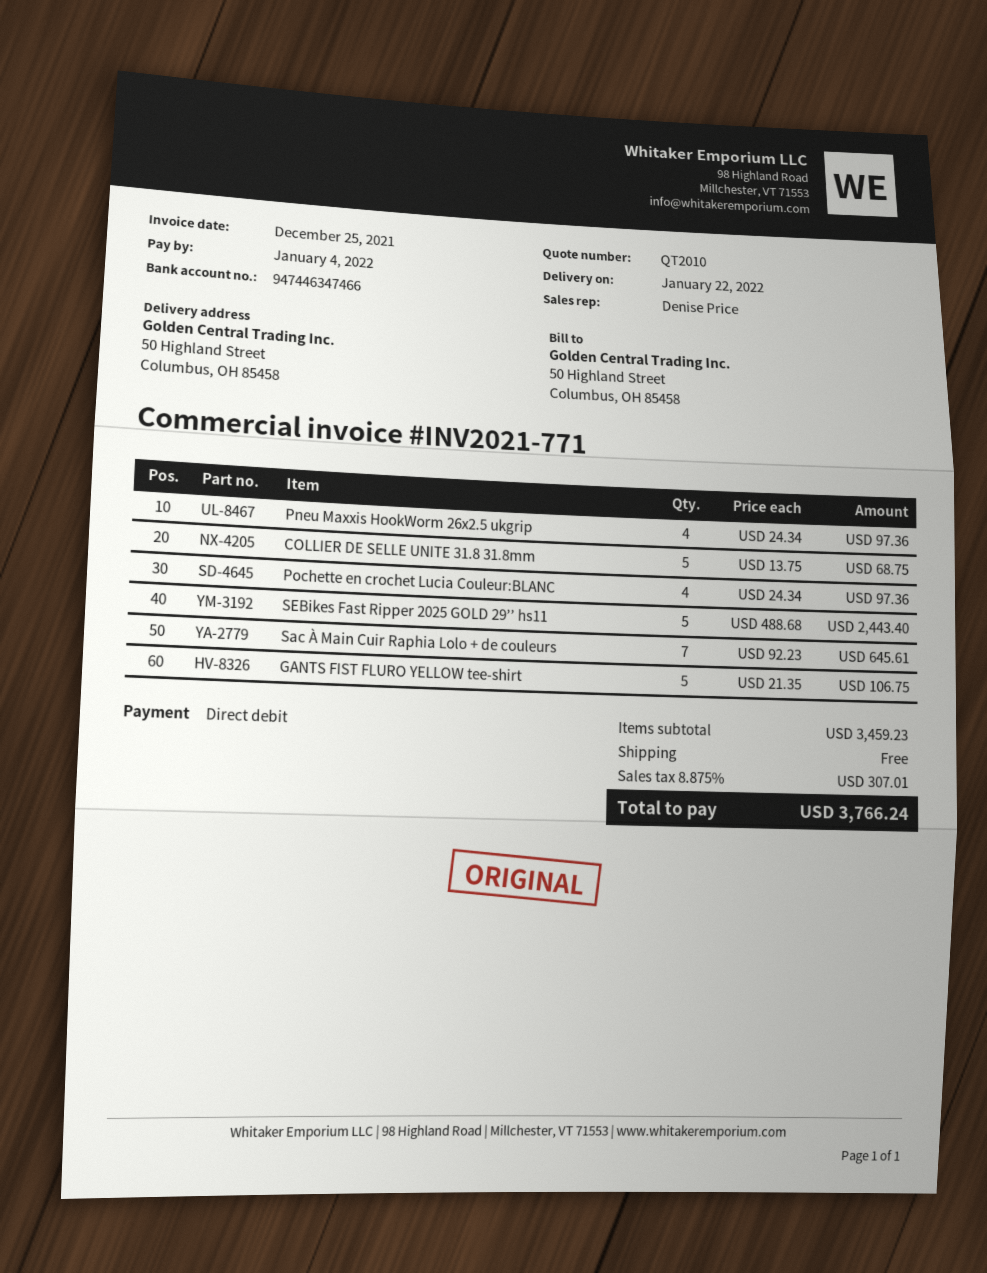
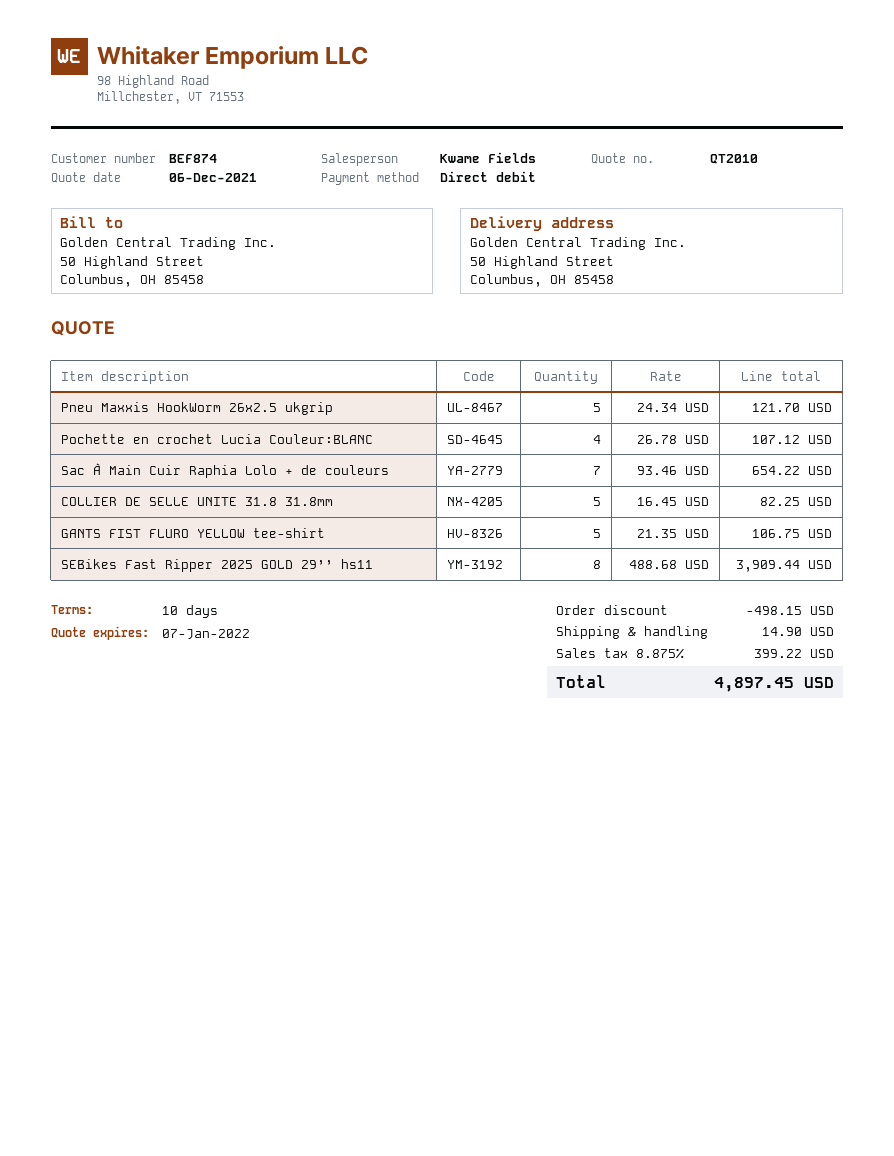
sales rep: Denise Price -> Kwame Fields
Pneu Maxxis HookWorm 26x2.5 ukgrip: 4 x 24.34 = 97.36 -> 5 x 24.34 = 121.70
COLLIER DE SELLE UNITE 31.8 31.8mm: 5 x 13.75 = 68.75 -> 5 x 16.45 = 82.25
Pochette en crochet Lucia Couleur:BLANC: 4 x 24.34 = 97.36 -> 4 x 26.78 = 107.12
SEBikes Fast Ripper 2025 GOLD 29’’ hs11: 5 x 488.68 = 2443.40 -> 8 x 488.68 = 3909.44
Sac À Main Cuir Raphia Lolo + de couleurs: 7 x 92.23 = 645.61 -> 7 x 93.46 = 654.22
discount: none -> 498.15
shipping: 0.00 -> 14.90
tax: 8.875% = 307.01 -> 8.875% = 399.22
total: 3766.24 -> 4897.45

